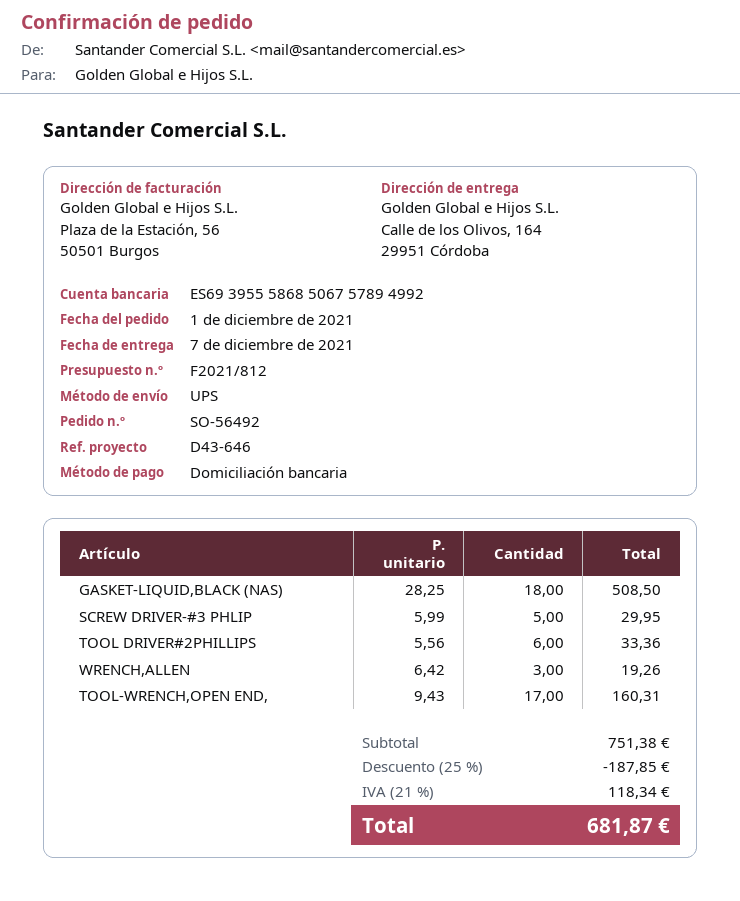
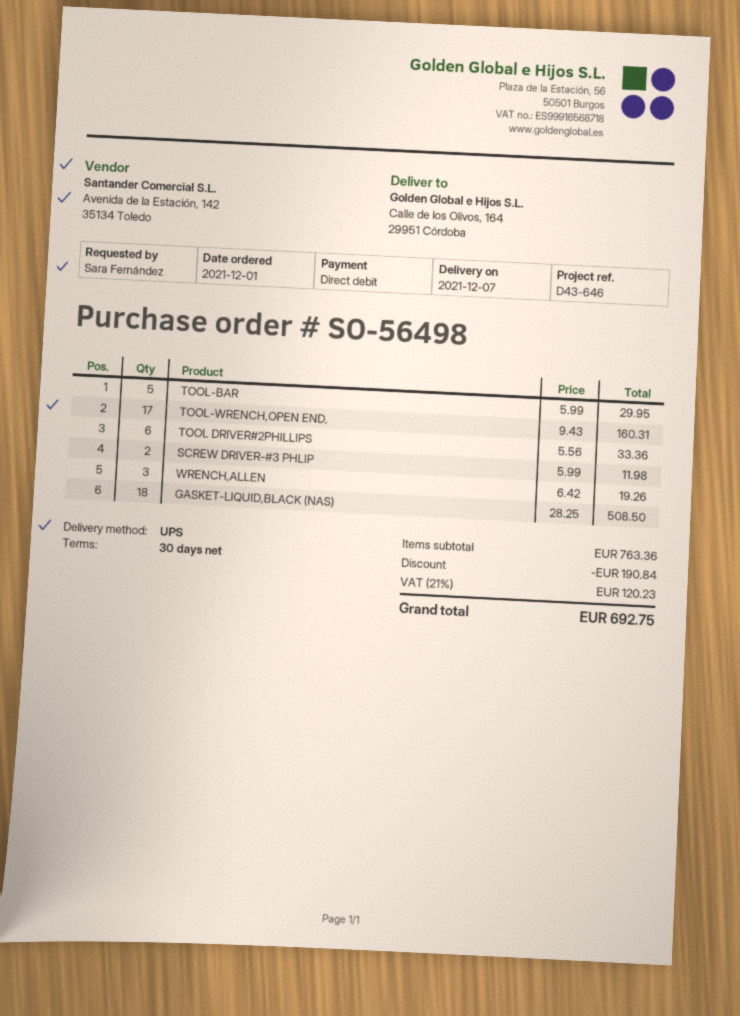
order number: SO-56492 -> SO-56498
SCREW DRIVER-#3 PHLIP: 5 x 5.99 = 29.95 -> 2 x 5.99 = 11.98
TOOL-BAR: none -> 5 x 5.99 = 29.95
subtotal: 751.38 -> 763.36
discount: 187.85 -> 190.84
tax: 21% = 118.34 -> 21% = 120.23
total: 681.87 -> 692.75

